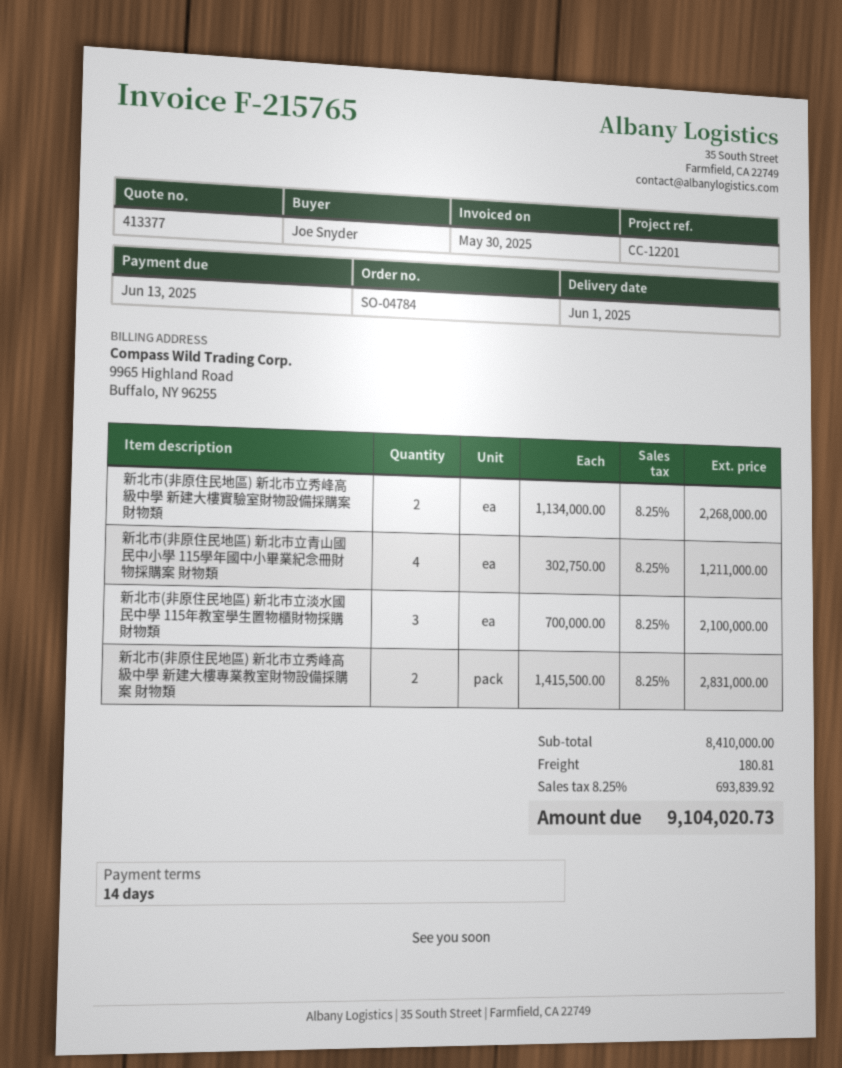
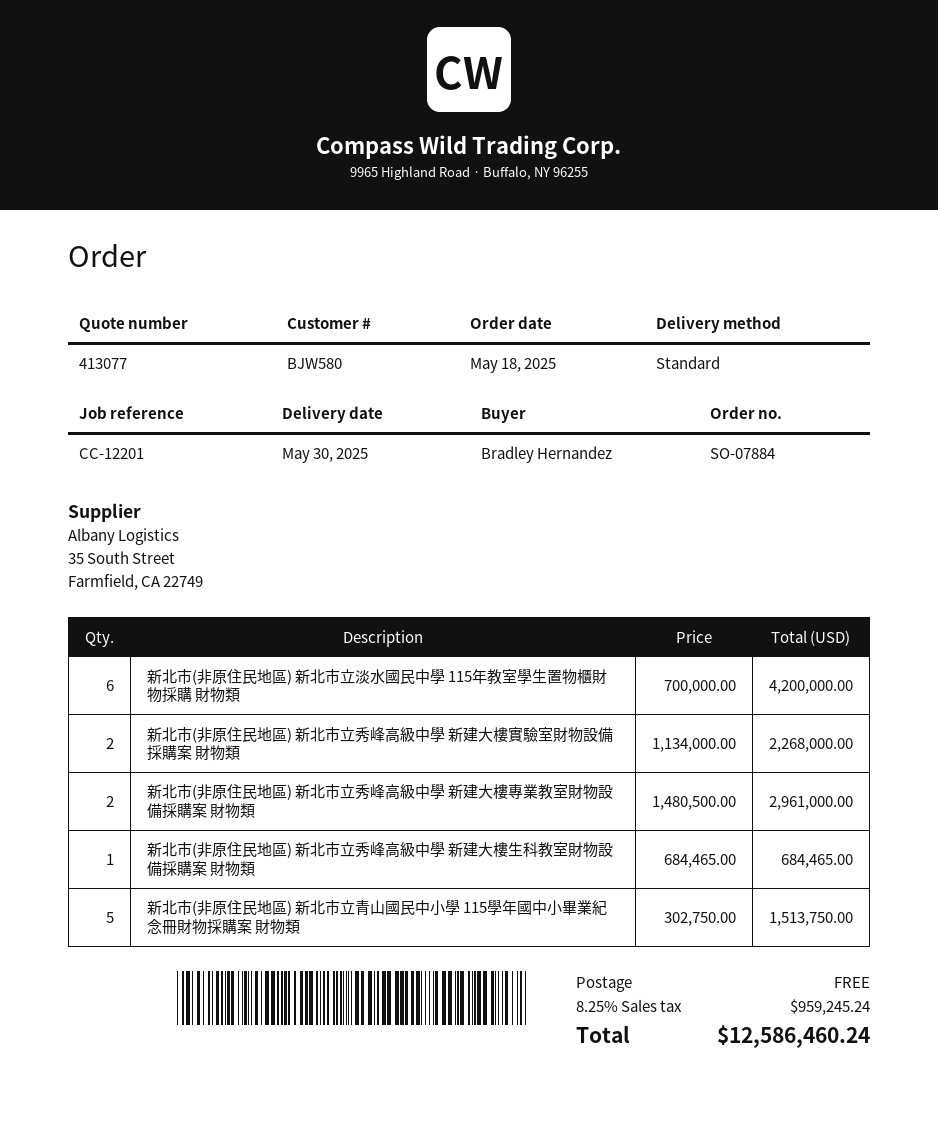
quote number: 413377 -> 413077
order number: SO-04784 -> SO-07884
delivery date: 2025-06-01 -> 2025-05-30
ordered by: Joe Snyder -> Bradley Hernandez
新北市(非原住民地區) 新北市立青山國民中小學 115學年國中小畢業紀念冊財物採購案 財物類: 4 x 302750.00 = 1211000.00 -> 5 x 302750.00 = 1513750.00
新北市(非原住民地區) 新北市立淡水國民中學 115年教室學生置物櫃財物採購 財物類: 3 x 700000.00 = 2100000.00 -> 6 x 700000.00 = 4200000.00
新北市(非原住民地區) 新北市立秀峰高級中學 新建大樓專業教室財物設備採購案 財物類: 2 x 1415500.00 = 2831000.00 -> 2 x 1480500.00 = 2961000.00
新北市(非原住民地區) 新北市立秀峰高級中學 新建大樓生科教室財物設備採購案 財物類: none -> 1 x 684465.00 = 684465.00
shipping: 180.81 -> 0.00
tax: 8.25% = 693839.92 -> 8.25% = 959245.24
total: 9104020.73 -> 12586460.24

